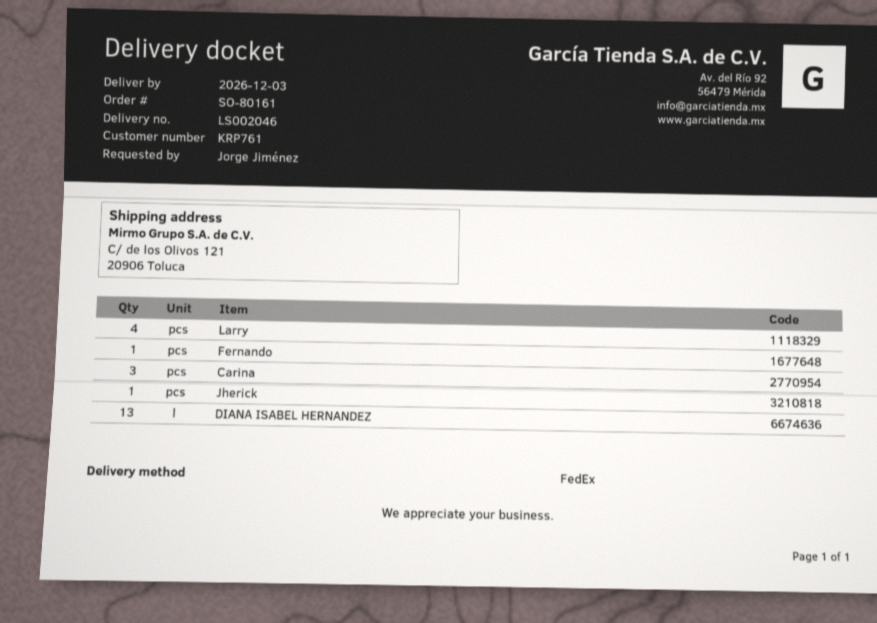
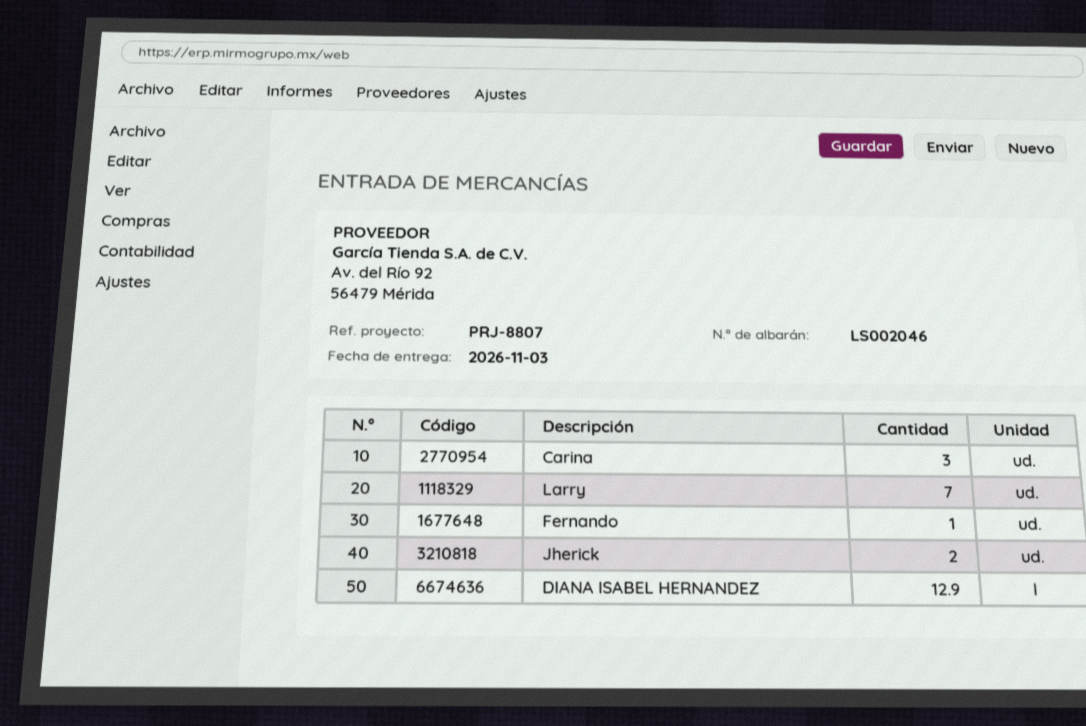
delivery date: 2026-12-03 -> 2026-11-03
Larry: 4 -> 7
Jherick: 1 -> 2
DIANA ISABEL HERNANDEZ: 13 -> 12.9

